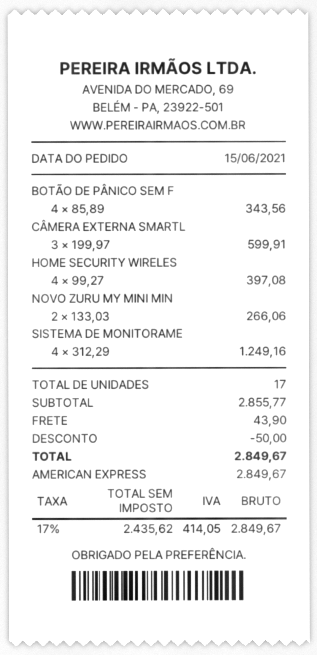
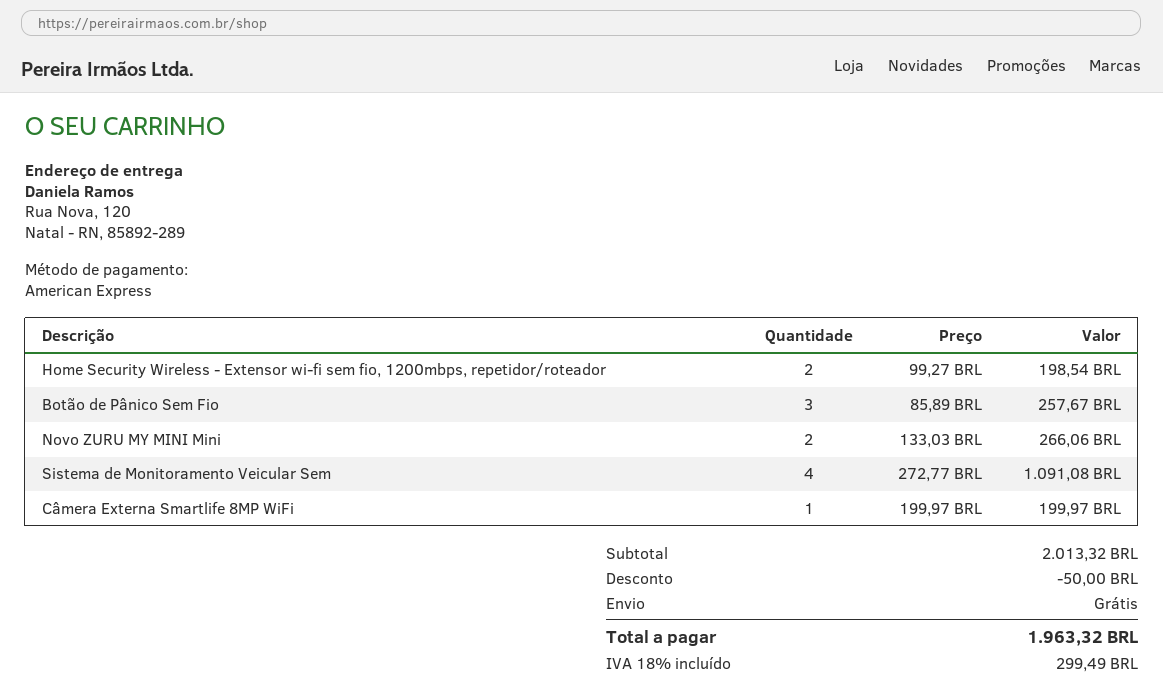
BOTÃO DE PÂNICO SEM F: 4 x 85.89 = 343.56 -> 3 x 85.89 = 257.67
CÂMERA EXTERNA SMARTL: 3 x 199.97 = 599.91 -> 1 x 199.97 = 199.97
HOME SECURITY WIRELES: 4 x 99.27 = 397.08 -> 2 x 99.27 = 198.54
SISTEMA DE MONITORAME: 4 x 312.29 = 1249.16 -> 4 x 272.77 = 1091.08
subtotal: 2855.77 -> 2013.32
shipping: 43.90 -> 0.00
tax: 17% = 414.05 -> 18% = 299.49
total: 2849.67 -> 1963.32

